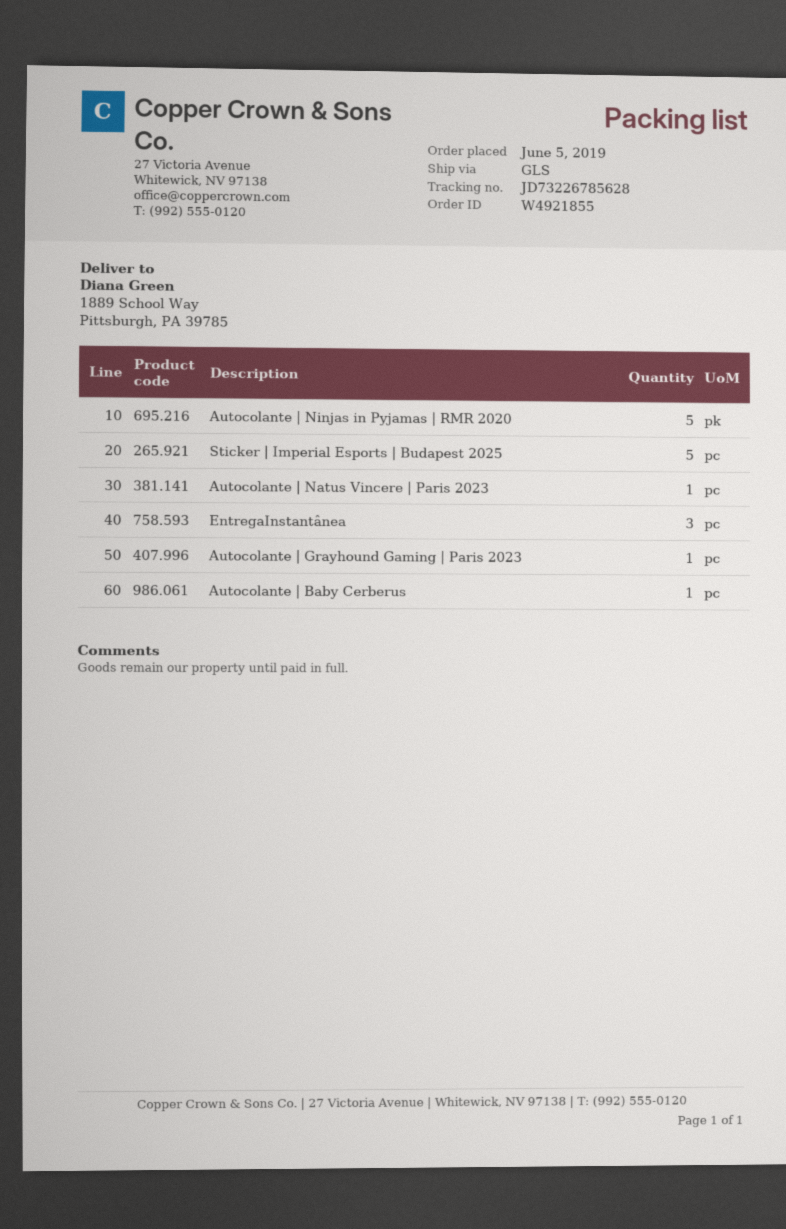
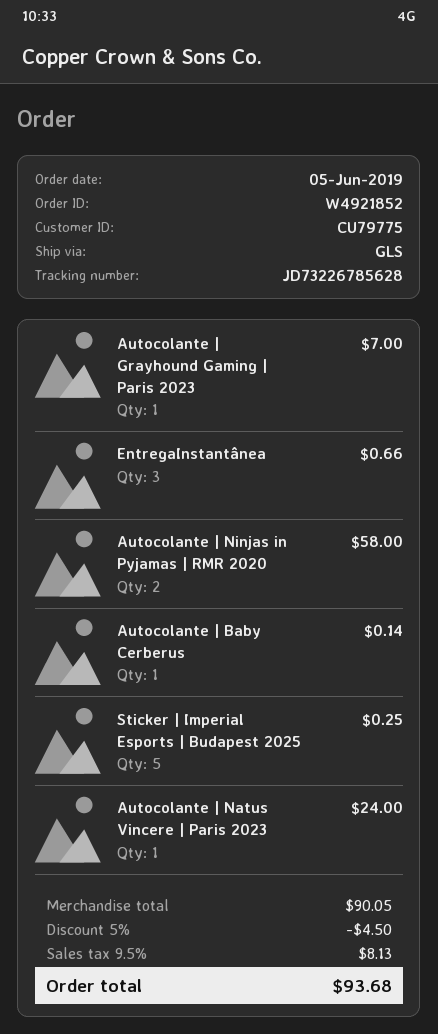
order number: W4921855 -> W4921852
Autocolante | Ninjas in Pyjamas | RMR 2020: 5 -> 2

